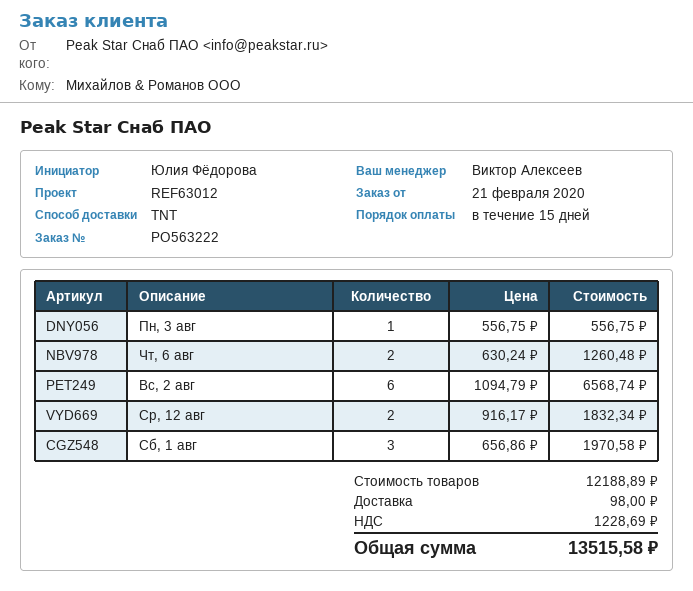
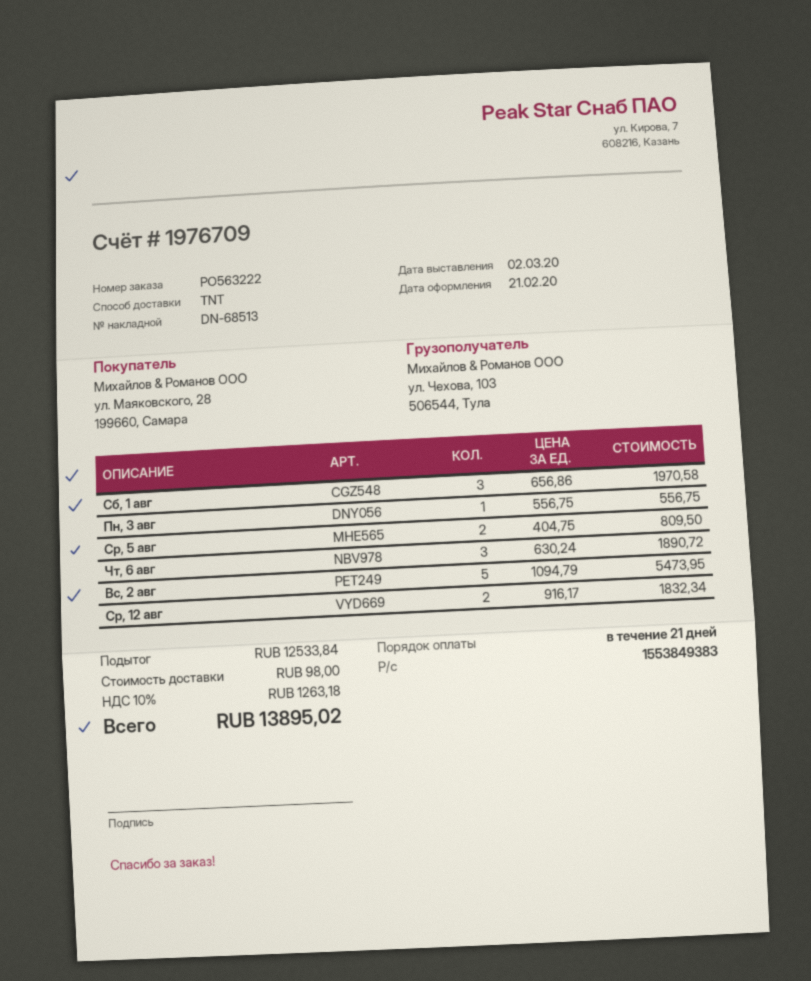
payment terms: 15 days -> 21 days
Чт, 6 авг: 2 x 630.24 = 1260.48 -> 3 x 630.24 = 1890.72
Вс, 2 авг: 6 x 1094.79 = 6568.74 -> 5 x 1094.79 = 5473.95
Ср, 5 авг: none -> 2 x 404.75 = 809.50
subtotal: 12188.89 -> 12533.84
tax: 1228.69 -> 1263.18
total: 13515.58 -> 13895.02

